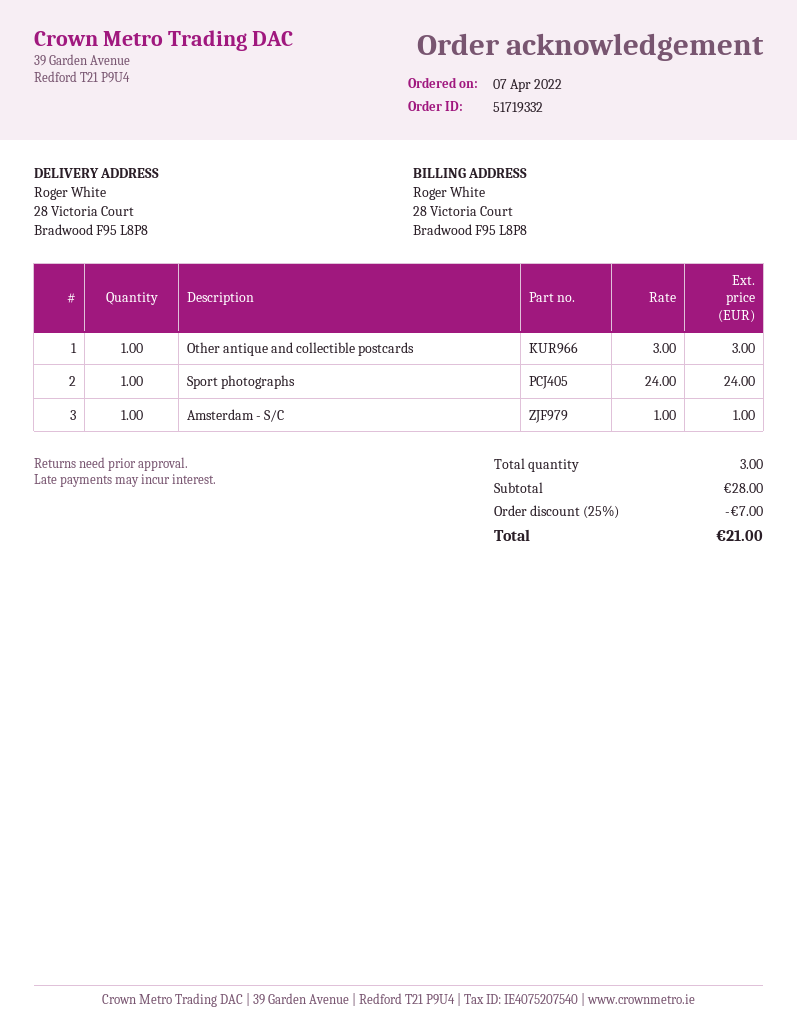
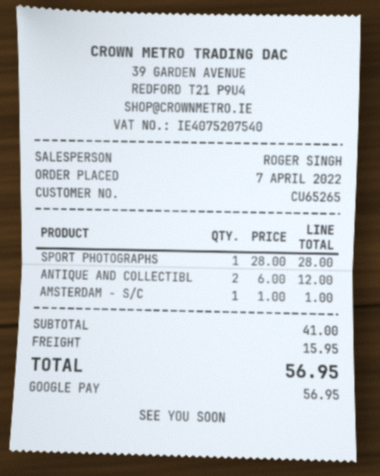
Other antique and collectible postcards: 1 x 3.00 = 3.00 -> none
Sport photographs: 1 x 24.00 = 24.00 -> 1 x 28.00 = 28.00
ANTIQUE AND COLLECTIBL: none -> 2 x 6.00 = 12.00
subtotal: 28.00 -> 41.00
discount: 25% = 7.00 -> none
shipping: none -> 15.95
total: 21.00 -> 56.95

